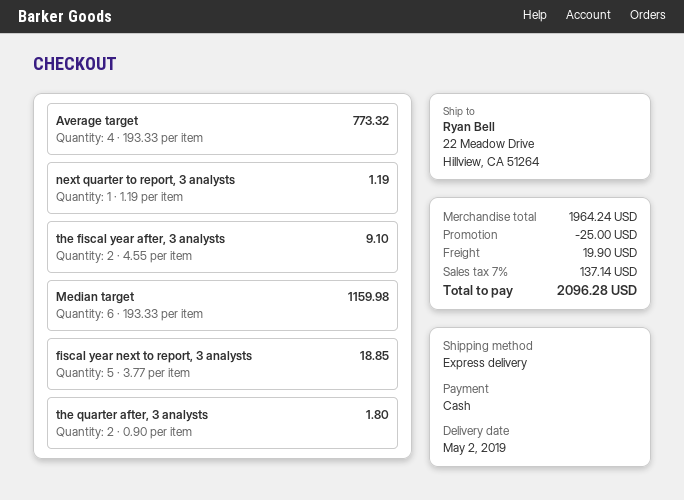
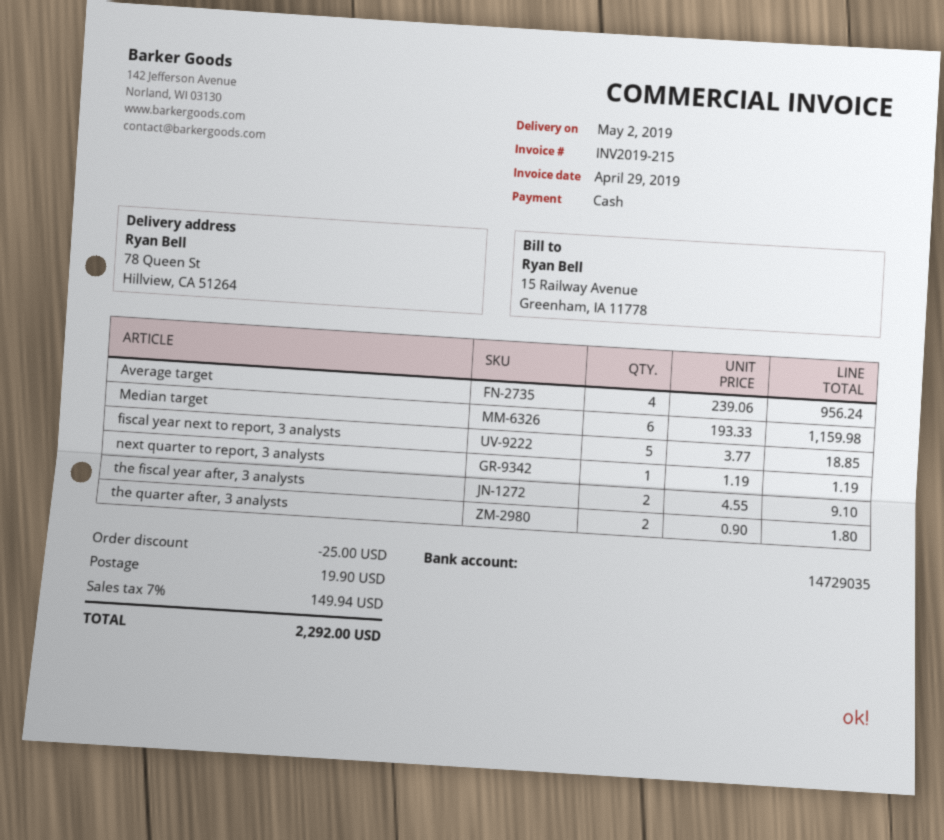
ship to: 22 Meadow Drive, Hillview, CA 51264 -> 78 Queen St, Hillview, CA 51264
Average target: 4 x 193.33 = 773.32 -> 4 x 239.06 = 956.24
tax: 7% = 137.14 -> 7% = 149.94
total: 2096.28 -> 2292.00

